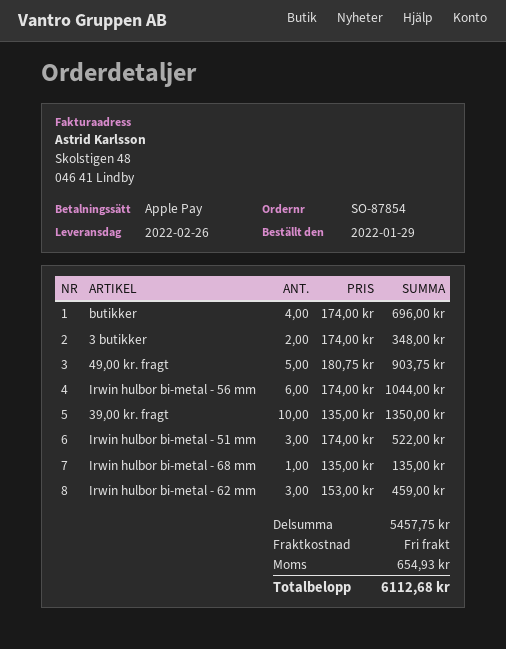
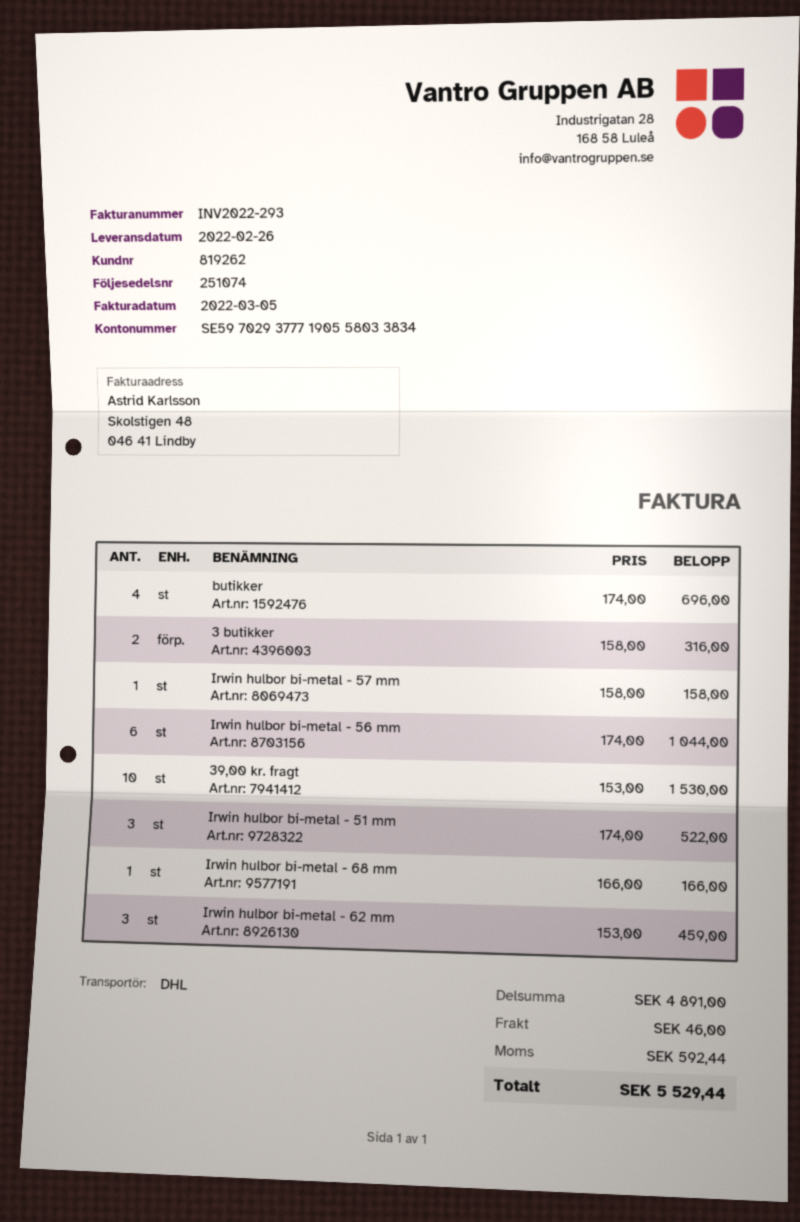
3 butikker: 2 x 174.00 = 348.00 -> 2 x 158.00 = 316.00
49,00 kr. fragt: 5 x 180.75 = 903.75 -> none
39,00 kr. fragt: 10 x 135.00 = 1350.00 -> 10 x 153.00 = 1530.00
Irwin hulbor bi-metal - 68 mm: 1 x 135.00 = 135.00 -> 1 x 166.00 = 166.00
Irwin hulbor bi-metal - 57 mm: none -> 1 x 158.00 = 158.00
subtotal: 5457.75 -> 4891.00
shipping: 0.00 -> 46.00
tax: 654.93 -> 592.44
total: 6112.68 -> 5529.44

